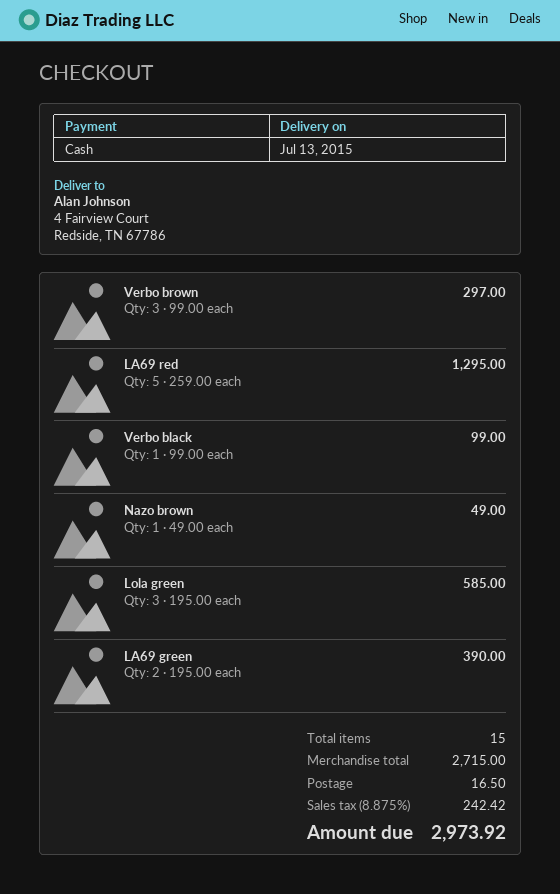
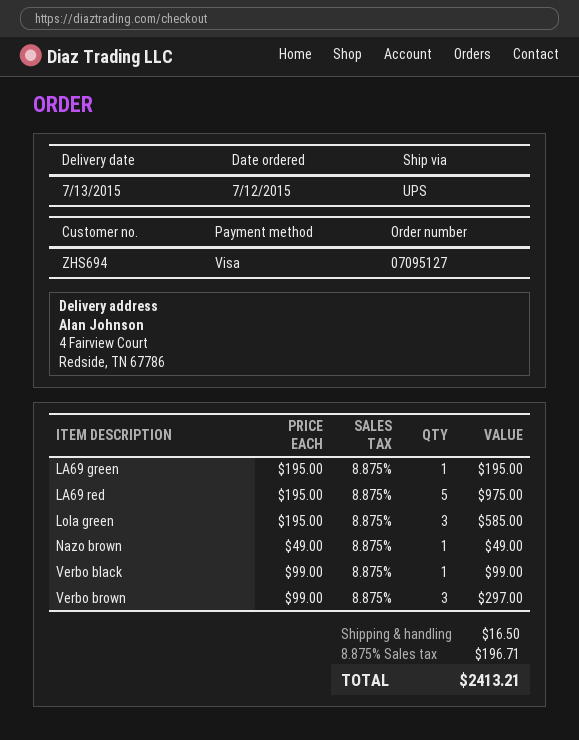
payment method: cash -> Visa
LA69 red: 5 x 259.00 = 1295.00 -> 5 x 195.00 = 975.00
LA69 green: 2 x 195.00 = 390.00 -> 1 x 195.00 = 195.00
tax: 8.875% = 242.42 -> 8.875% = 196.71
total: 2973.92 -> 2413.21

